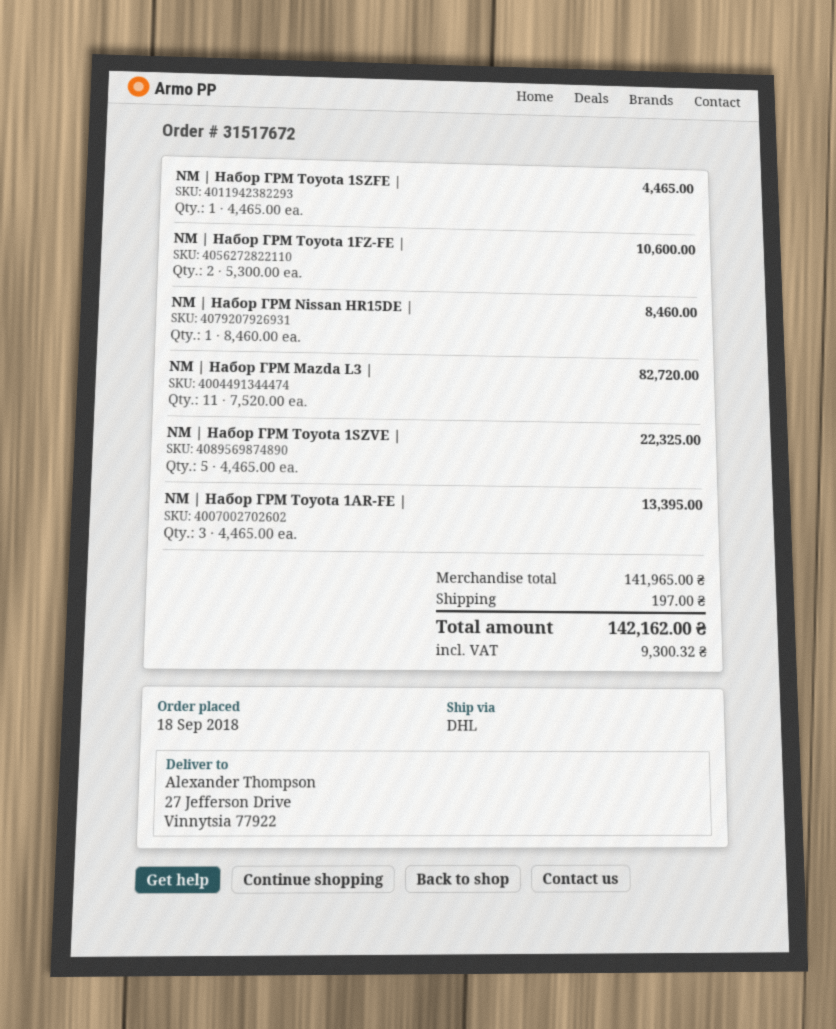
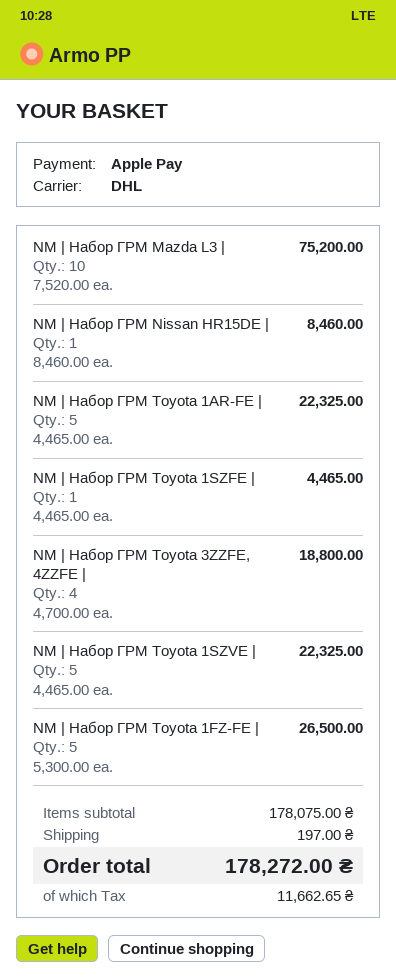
NM | Набор ГРМ Toyota 1FZ-FE |: 2 x 5300.00 = 10600.00 -> 5 x 5300.00 = 26500.00
NM | Набор ГРМ Mazda L3 |: 11 x 7520.00 = 82720.00 -> 10 x 7520.00 = 75200.00
NM | Набор ГРМ Toyota 1AR-FE |: 3 x 4465.00 = 13395.00 -> 5 x 4465.00 = 22325.00
NM | Набор ГРМ Toyota 3ZZFE, 4ZZFE |: none -> 4 x 4700.00 = 18800.00
subtotal: 141965.00 -> 178075.00
tax: 9300.32 -> 11662.65
total: 142162.00 -> 178272.00

